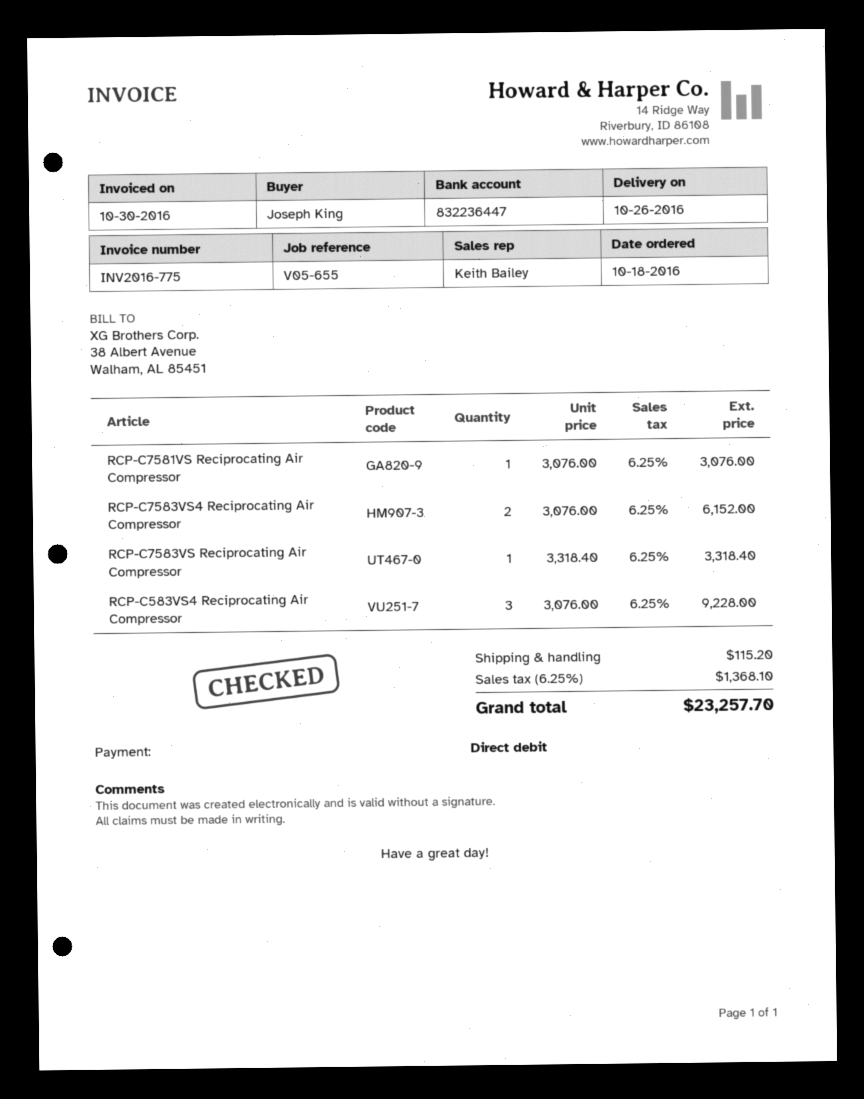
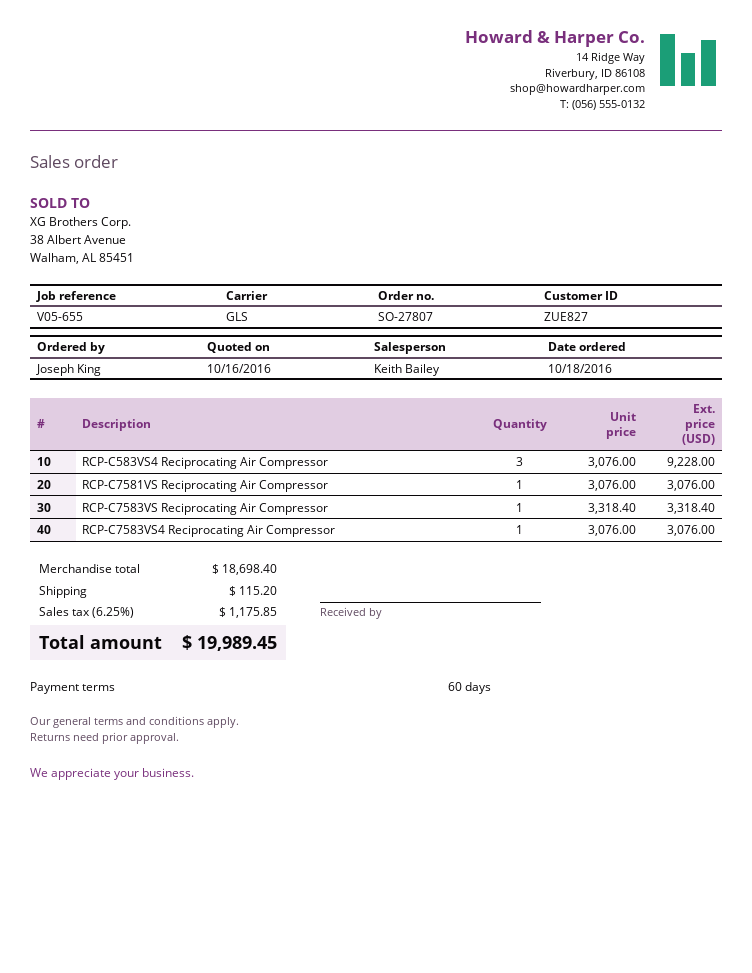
RCP-C7583VS4 Reciprocating Air Compressor: 2 x 3076.00 = 6152.00 -> 1 x 3076.00 = 3076.00
tax: 6.25% = 1368.10 -> 6.25% = 1175.85
total: 23257.70 -> 19989.45

